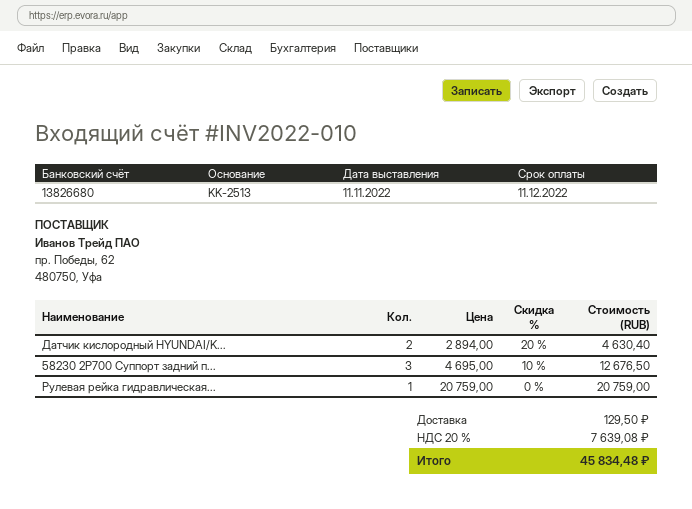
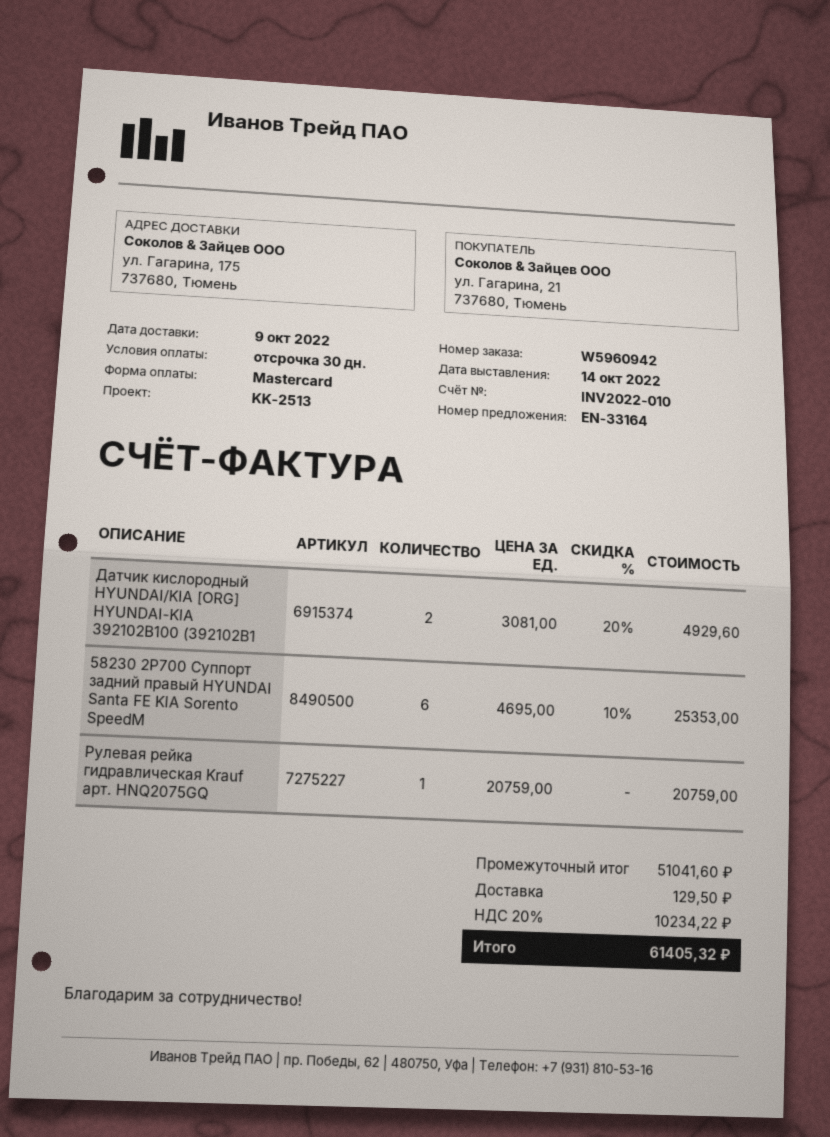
invoice date: 2022-11-11 -> 2022-10-14
Датчик кислородный HYUNDAI/K...: 2 x 2894.00 - 20% = 4630.40 -> 2 x 3081.00 - 20% = 4929.60
58230 2P700 Суппорт задний п...: 3 x 4695.00 - 10% = 12676.50 -> 6 x 4695.00 - 10% = 25353.00
tax: 20% = 7639.08 -> 20% = 10234.22
total: 45834.48 -> 61405.32

